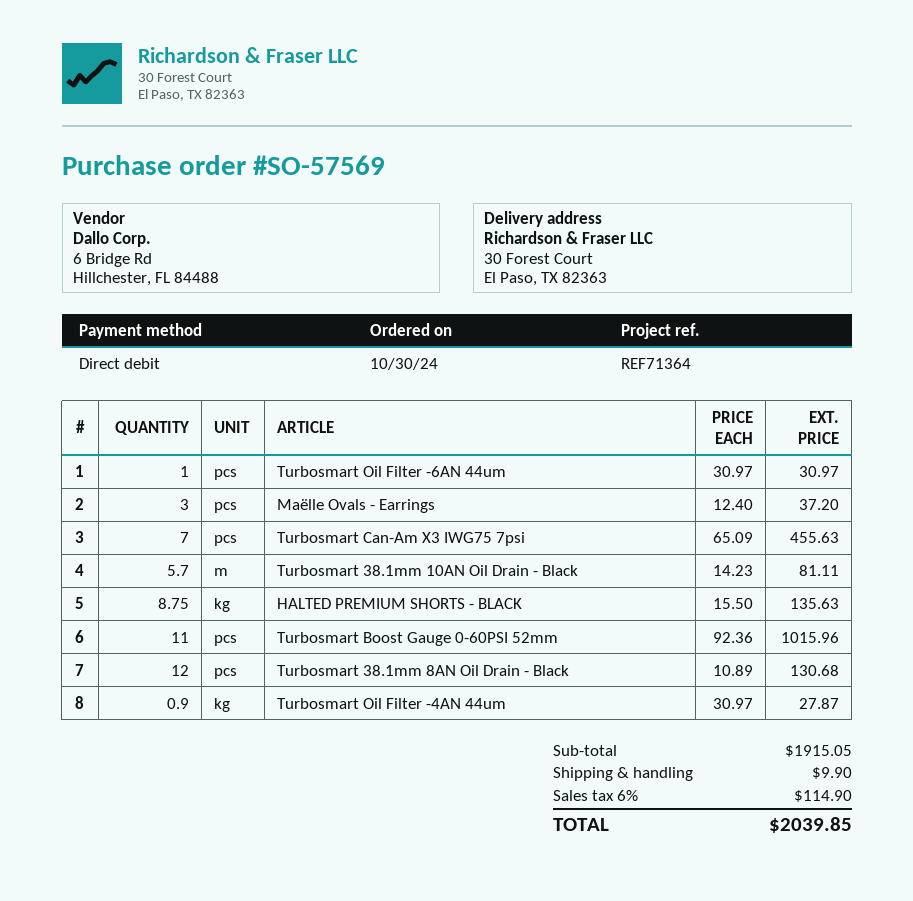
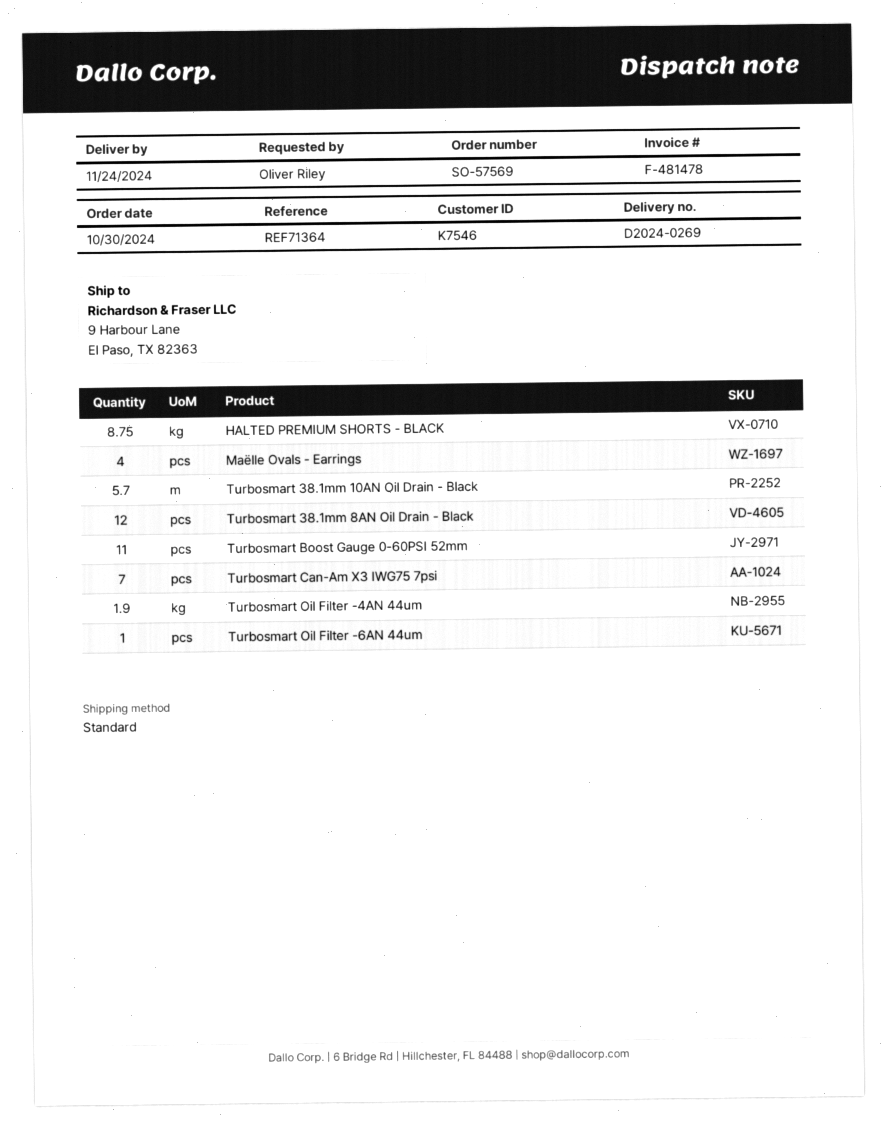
ship to: 30 Forest Court, El Paso, TX 82363 -> 9 Harbour Lane, El Paso, TX 82363
Maëlle Ovals - Earrings: 3 -> 4
Turbosmart Oil Filter -4AN 44um: 0.9 -> 1.9

